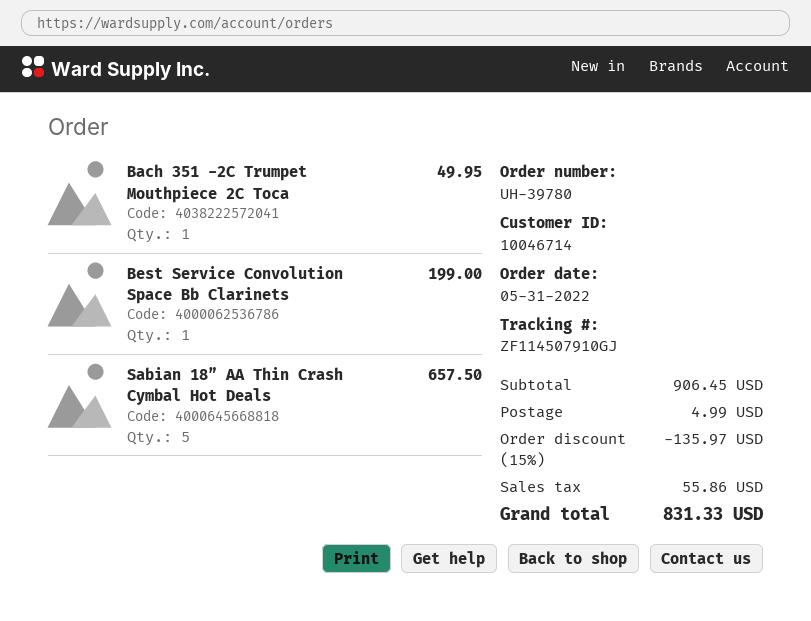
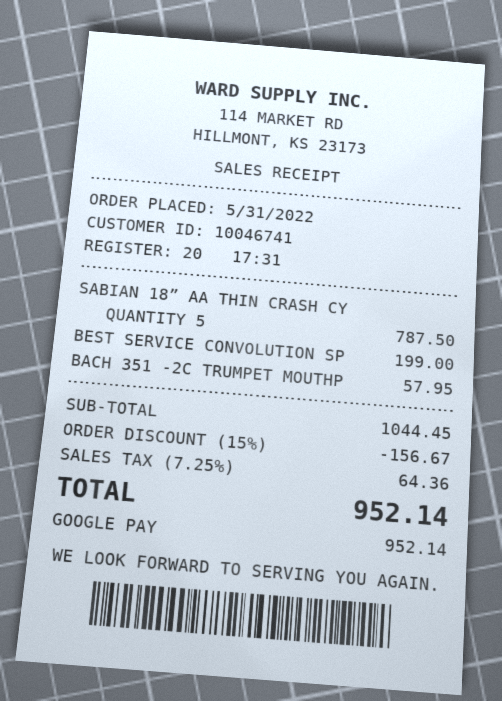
customer number: 10046714 -> 10046741
Bach 351 -2C Trumpet Mouthpiece 2C Toca: 1 for 49.95 -> 1 for 57.95
Sabian 18” AA Thin Crash Cymbal Hot Deals: 5 for 657.50 -> 5 for 787.50
subtotal: 906.45 -> 1044.45
discount: 15% = 135.97 -> 15% = 156.67
shipping: 4.99 -> none
tax: 55.86 -> 64.36
total: 831.33 -> 952.14

